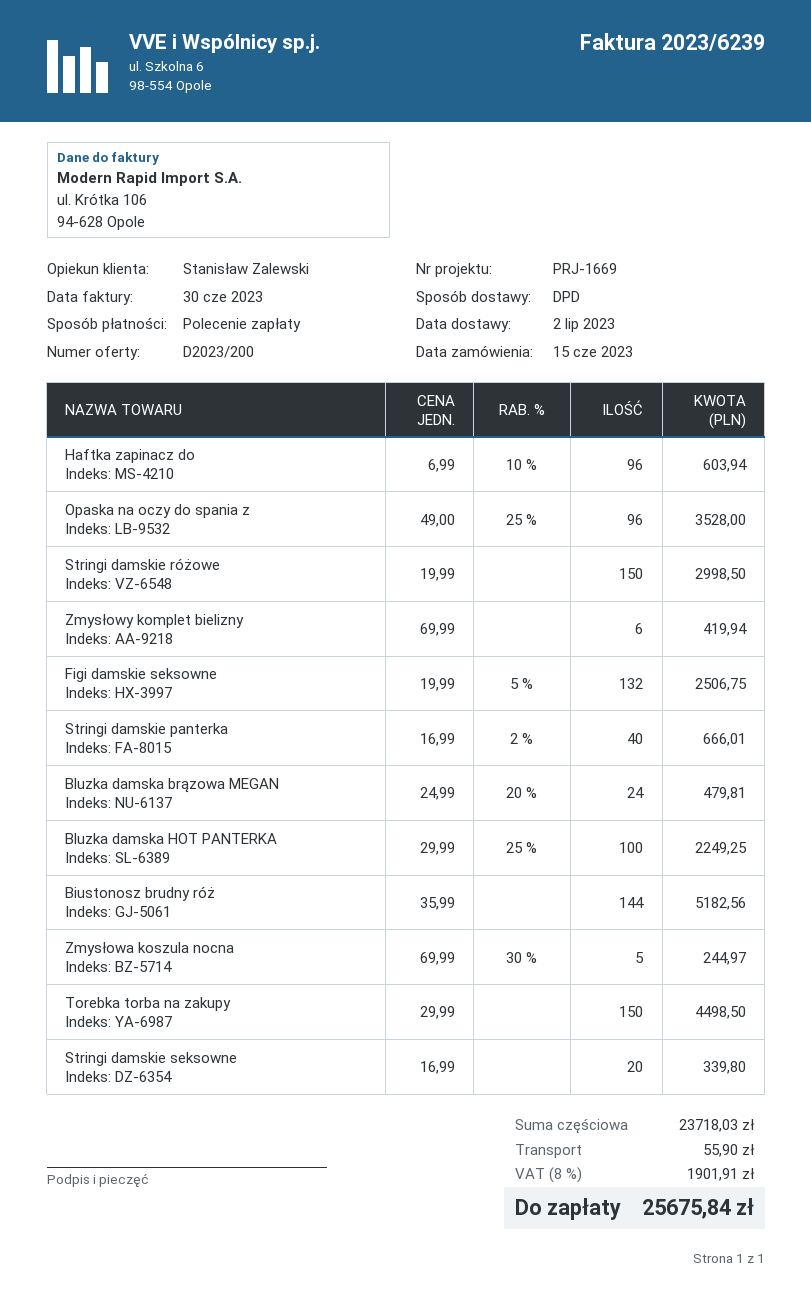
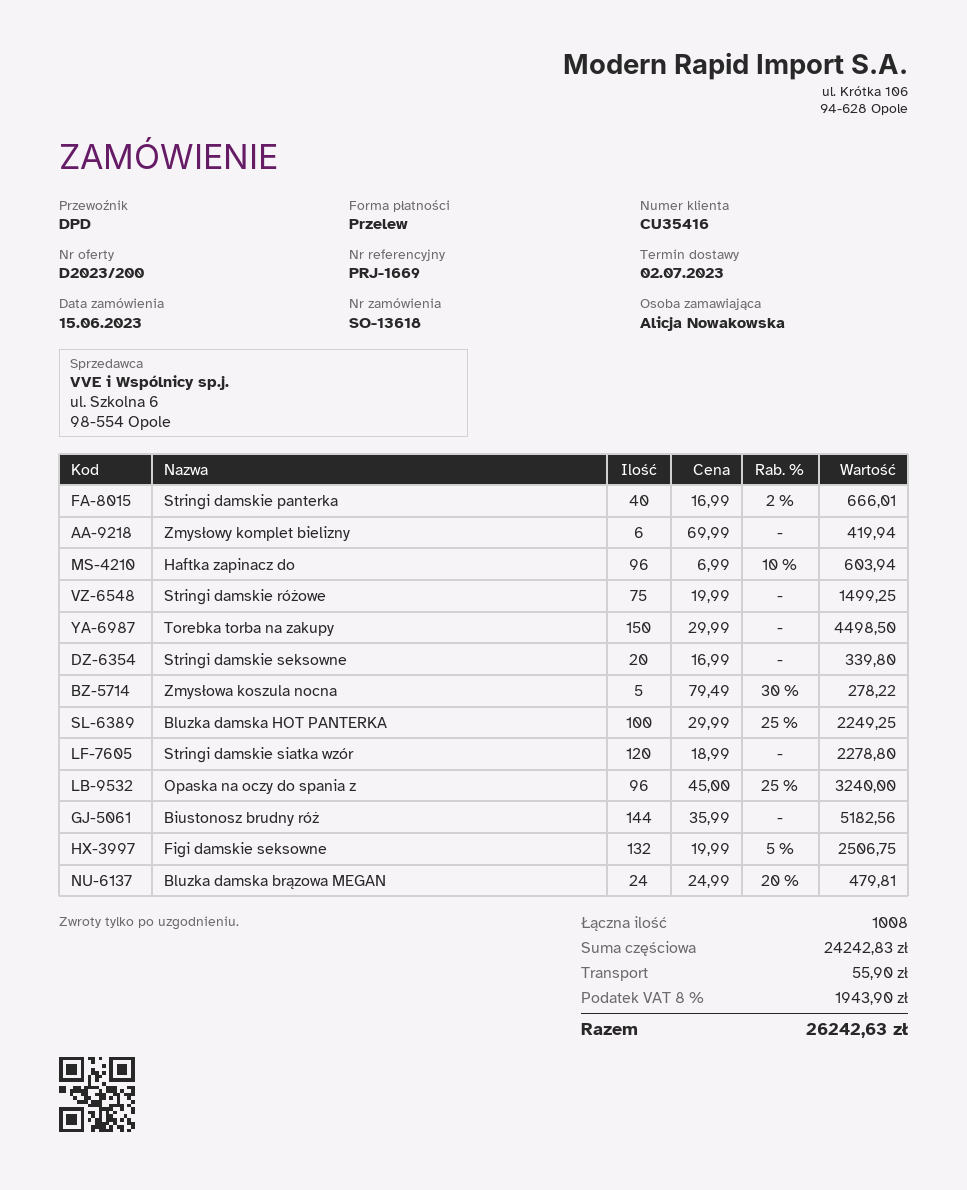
payment method: direct debit -> bank transfer
Opaska na oczy do spania z: 96 x 49.00 - 25% = 3528.00 -> 96 x 45.00 - 25% = 3240.00
Stringi damskie różowe: 150 x 19.99 = 2998.50 -> 75 x 19.99 = 1499.25
Zmysłowa koszula nocna: 5 x 69.99 - 30% = 244.97 -> 5 x 79.49 - 30% = 278.22
Stringi damskie siatka wzór: none -> 120 x 18.99 = 2278.80
subtotal: 23718.03 -> 24242.83
tax: 8% = 1901.91 -> 8% = 1943.90
total: 25675.84 -> 26242.63

